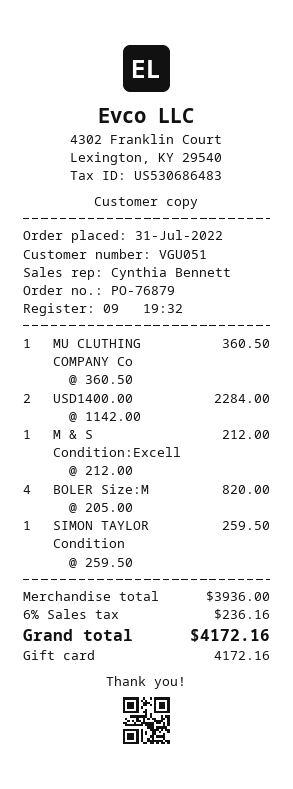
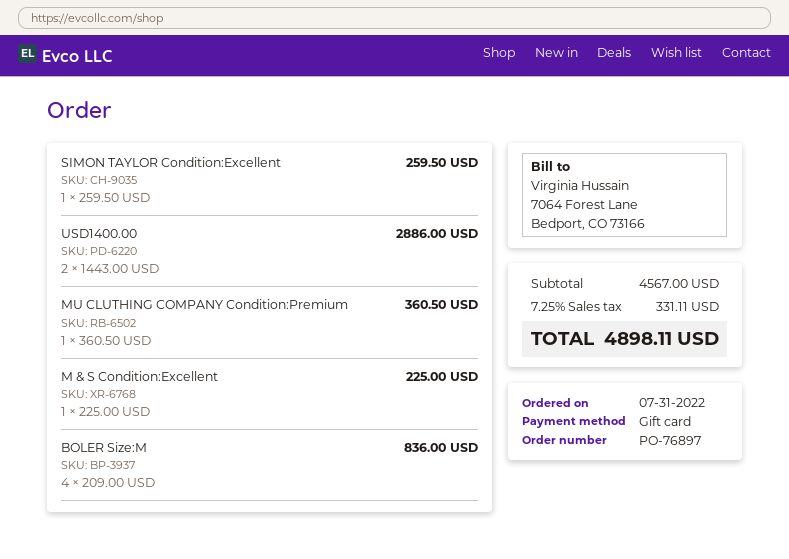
order number: PO-76879 -> PO-76897
USD1400.00: 2 x 1142.00 = 2284.00 -> 2 x 1443.00 = 2886.00
M & S Condition:Excell: 1 x 212.00 = 212.00 -> 1 x 225.00 = 225.00
BOLER Size:M: 4 x 205.00 = 820.00 -> 4 x 209.00 = 836.00
subtotal: 3936.00 -> 4567.00
tax: 6% = 236.16 -> 7.25% = 331.11
total: 4172.16 -> 4898.11

